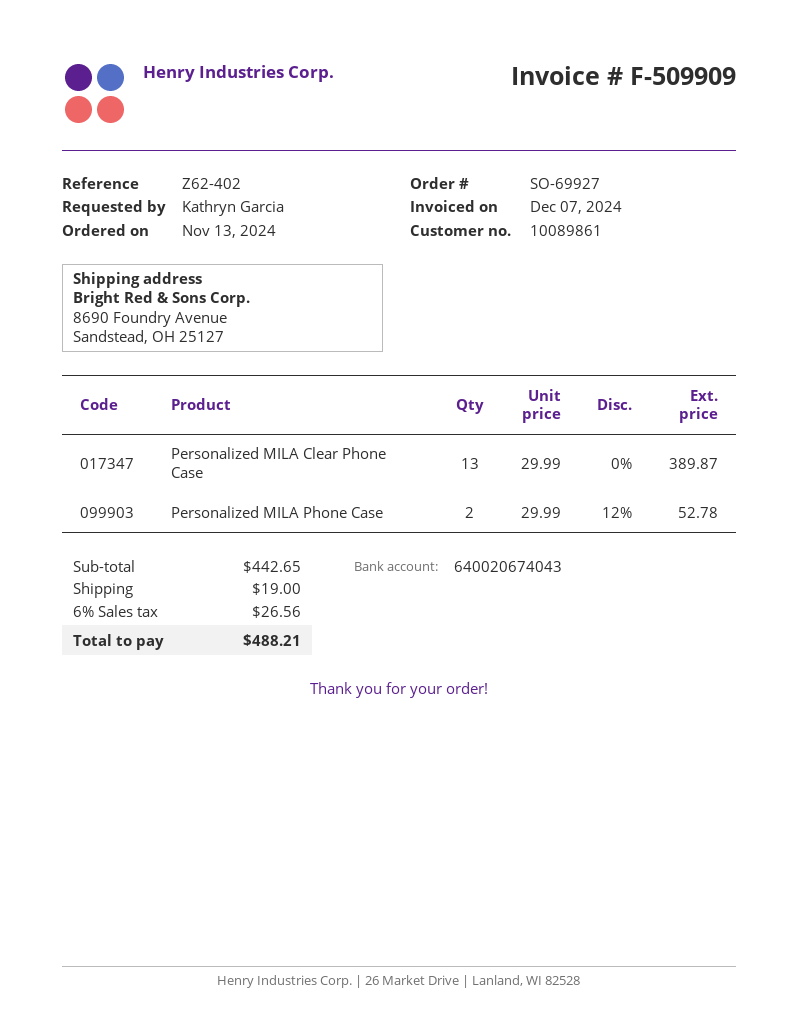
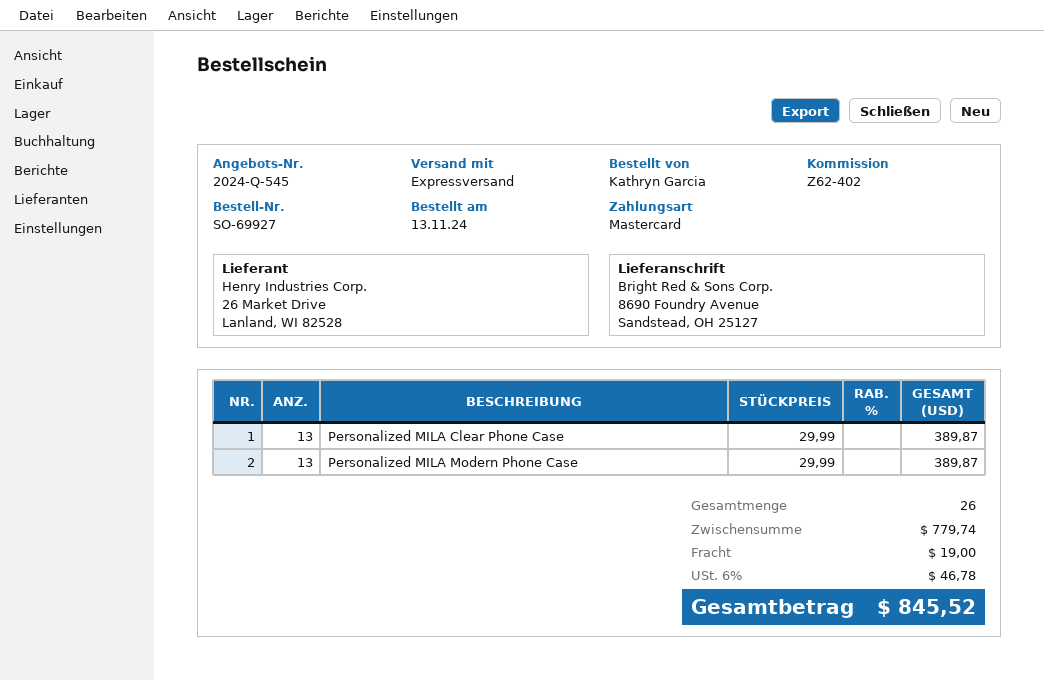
Personalized MILA Phone Case: 2 x 29.99 - 12% = 52.78 -> none
Personalized MILA Modern Phone Case: none -> 13 x 29.99 = 389.87
subtotal: 442.65 -> 779.74
tax: 6% = 26.56 -> 6% = 46.78
total: 488.21 -> 845.52

